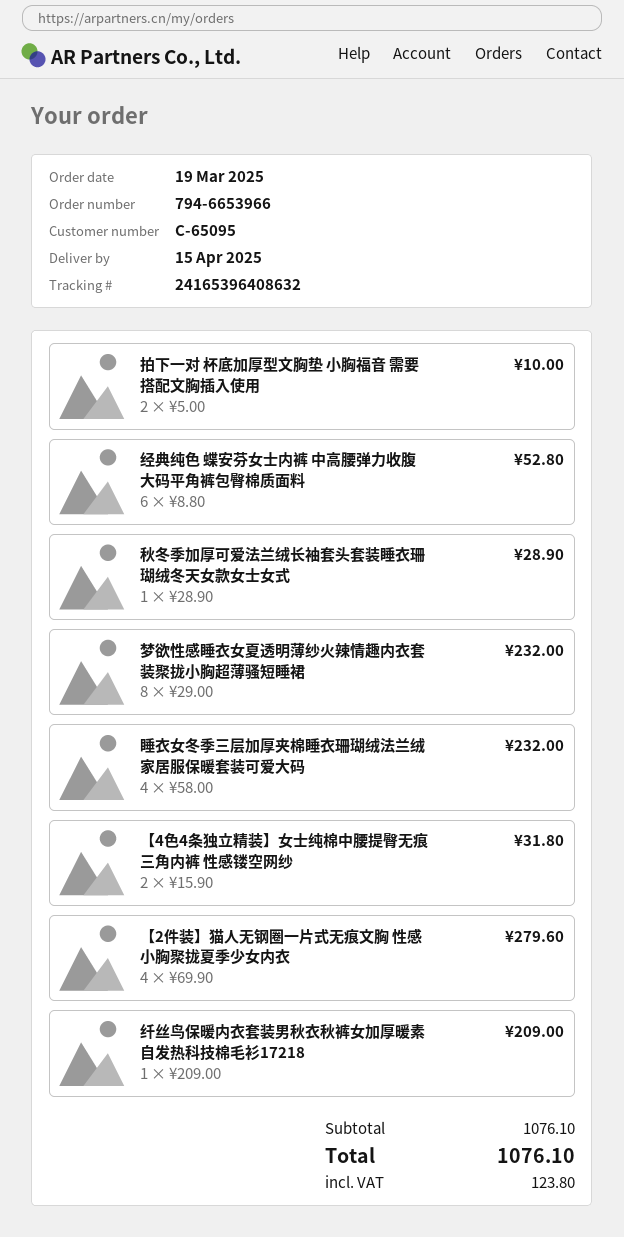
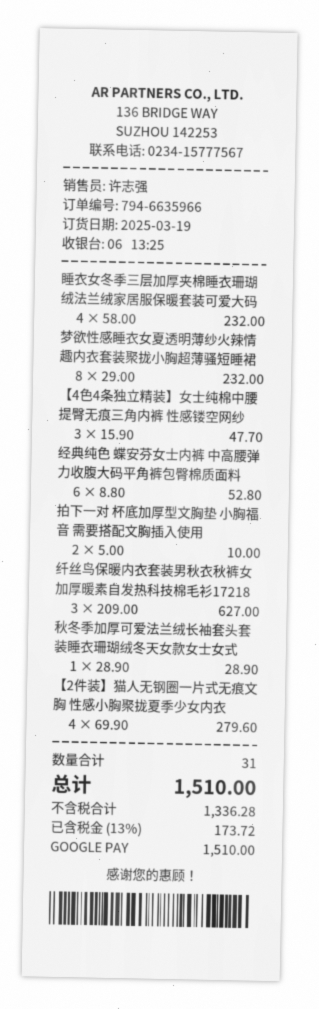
order number: 794-6653966 -> 794-6635966
【4色4条独立精装】女士纯棉中腰提臀无痕三角内裤 性感镂空网纱: 2 x 15.90 = 31.80 -> 3 x 15.90 = 47.70
纤丝鸟保暖内衣套装男秋衣秋裤女加厚暖素自发热科技棉毛衫17218: 1 x 209.00 = 209.00 -> 3 x 209.00 = 627.00
tax: 123.80 -> 173.72
total: 1076.10 -> 1510.00

